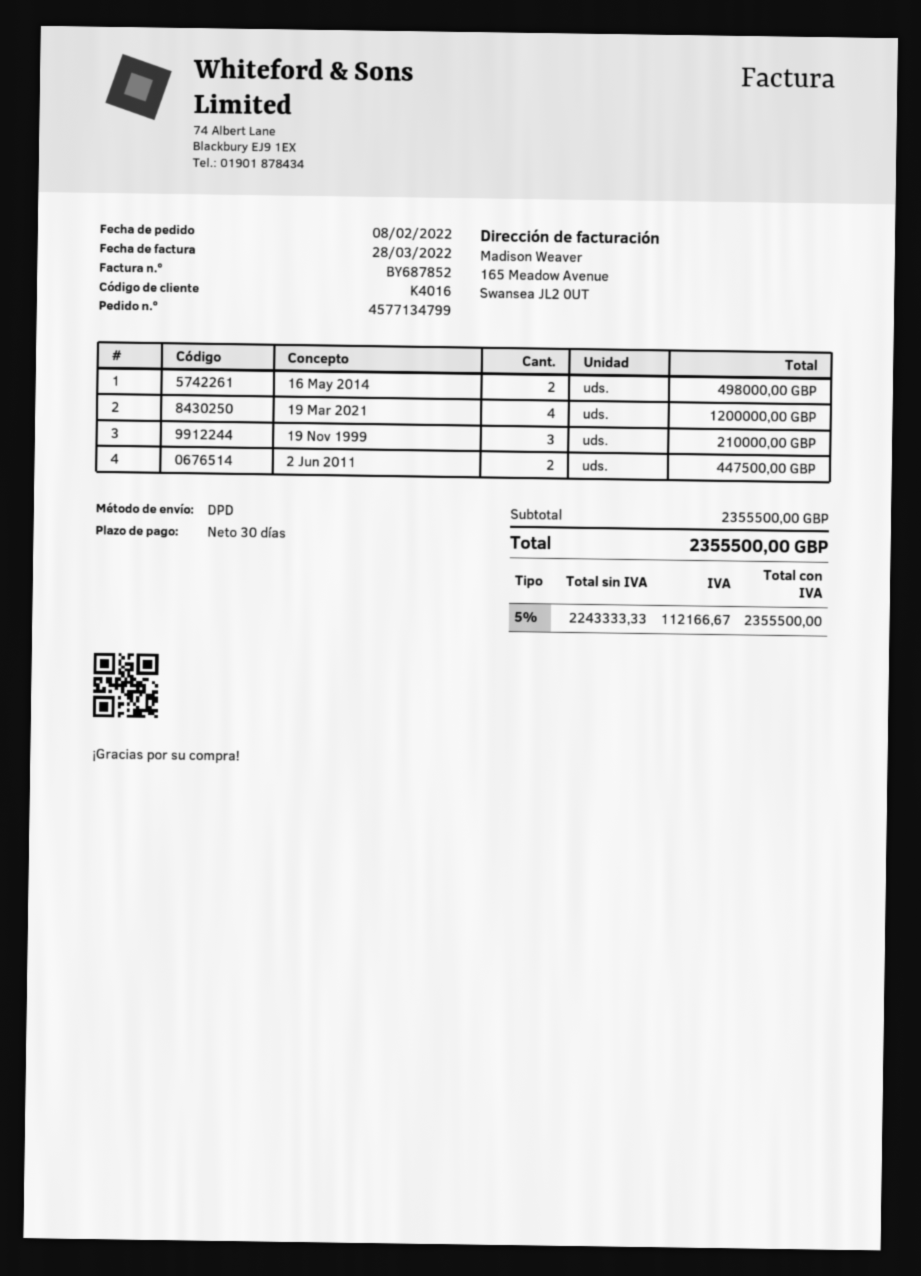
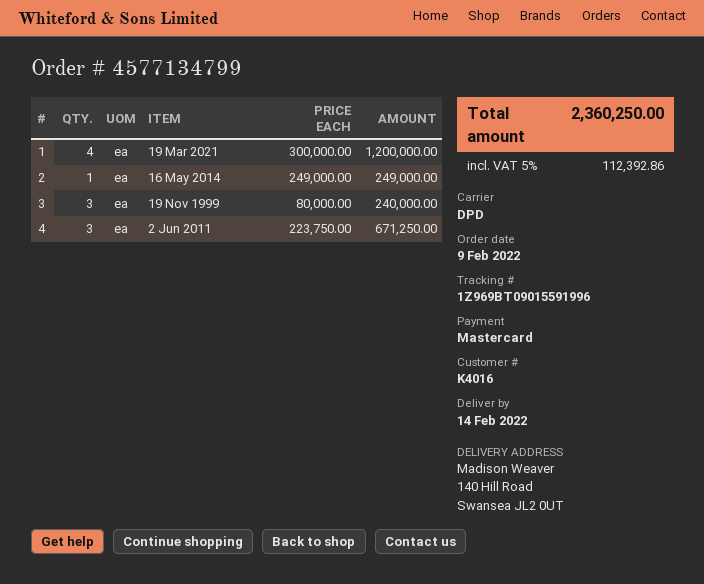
order date: 2022-02-08 -> 2022-02-09
16 May 2014: 2 for 498000.00 -> 1 for 249000.00
19 Nov 1999: 3 for 210000.00 -> 3 for 240000.00
2 Jun 2011: 2 for 447500.00 -> 3 for 671250.00
tax: 5% = 112166.67 -> 5% = 112392.86
total: 2355500.00 -> 2360250.00

